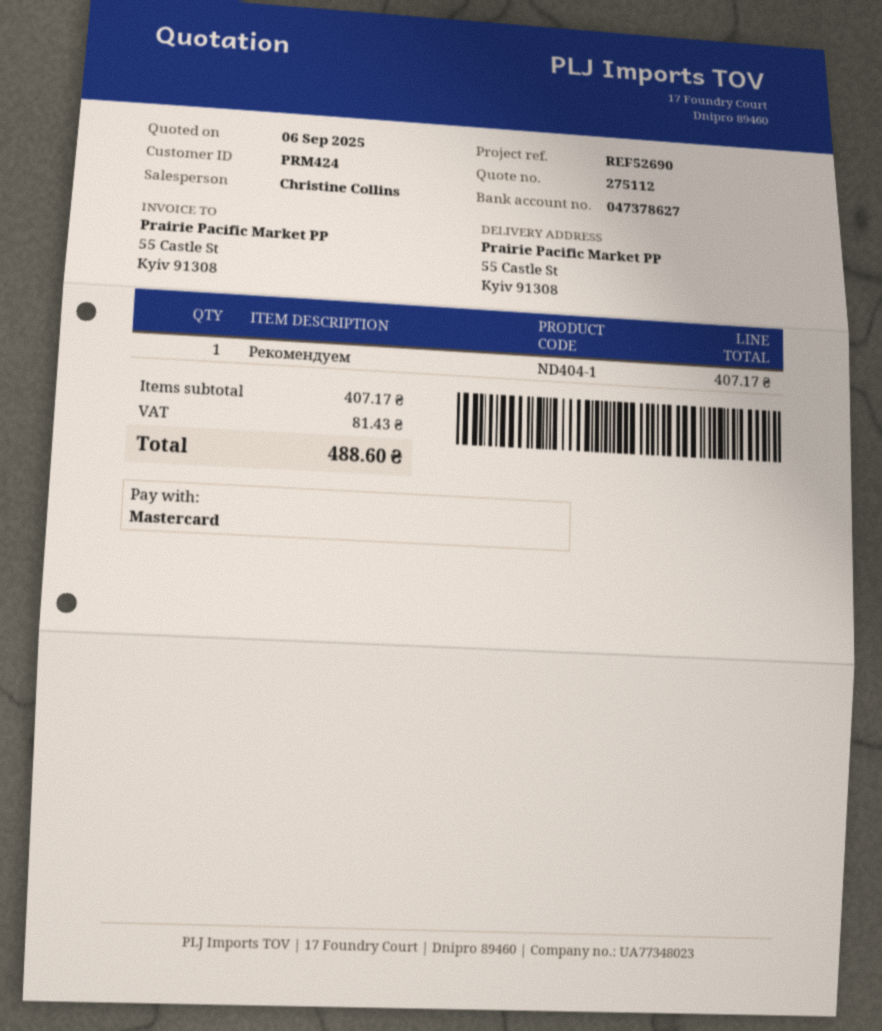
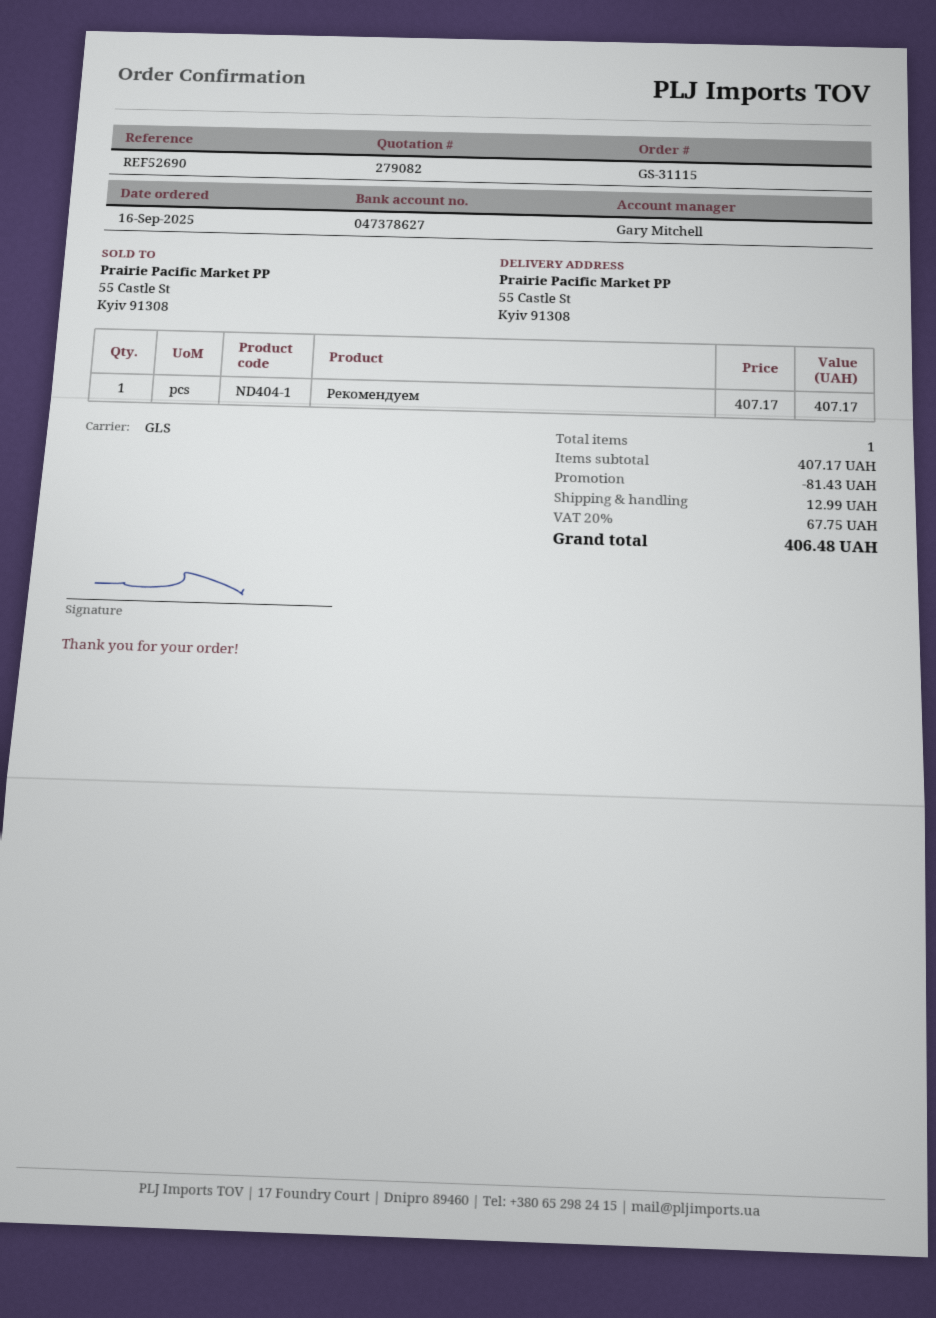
quote number: 275112 -> 279082
sales rep: Christine Collins -> Gary Mitchell
discount: none -> 81.43
shipping: none -> 12.99
tax: 81.43 -> 67.75
total: 488.60 -> 406.48

